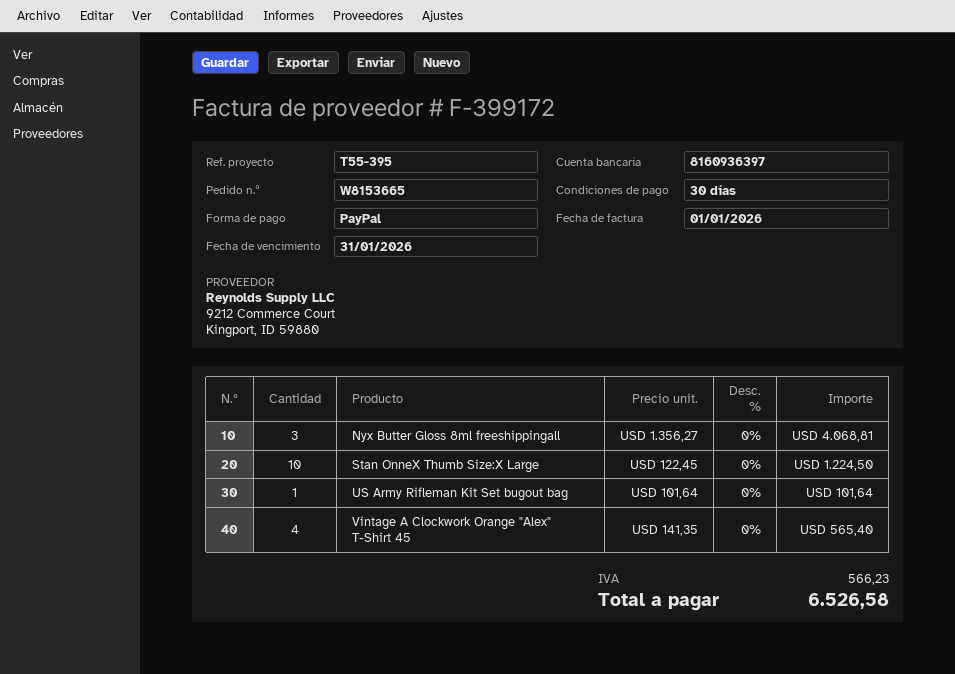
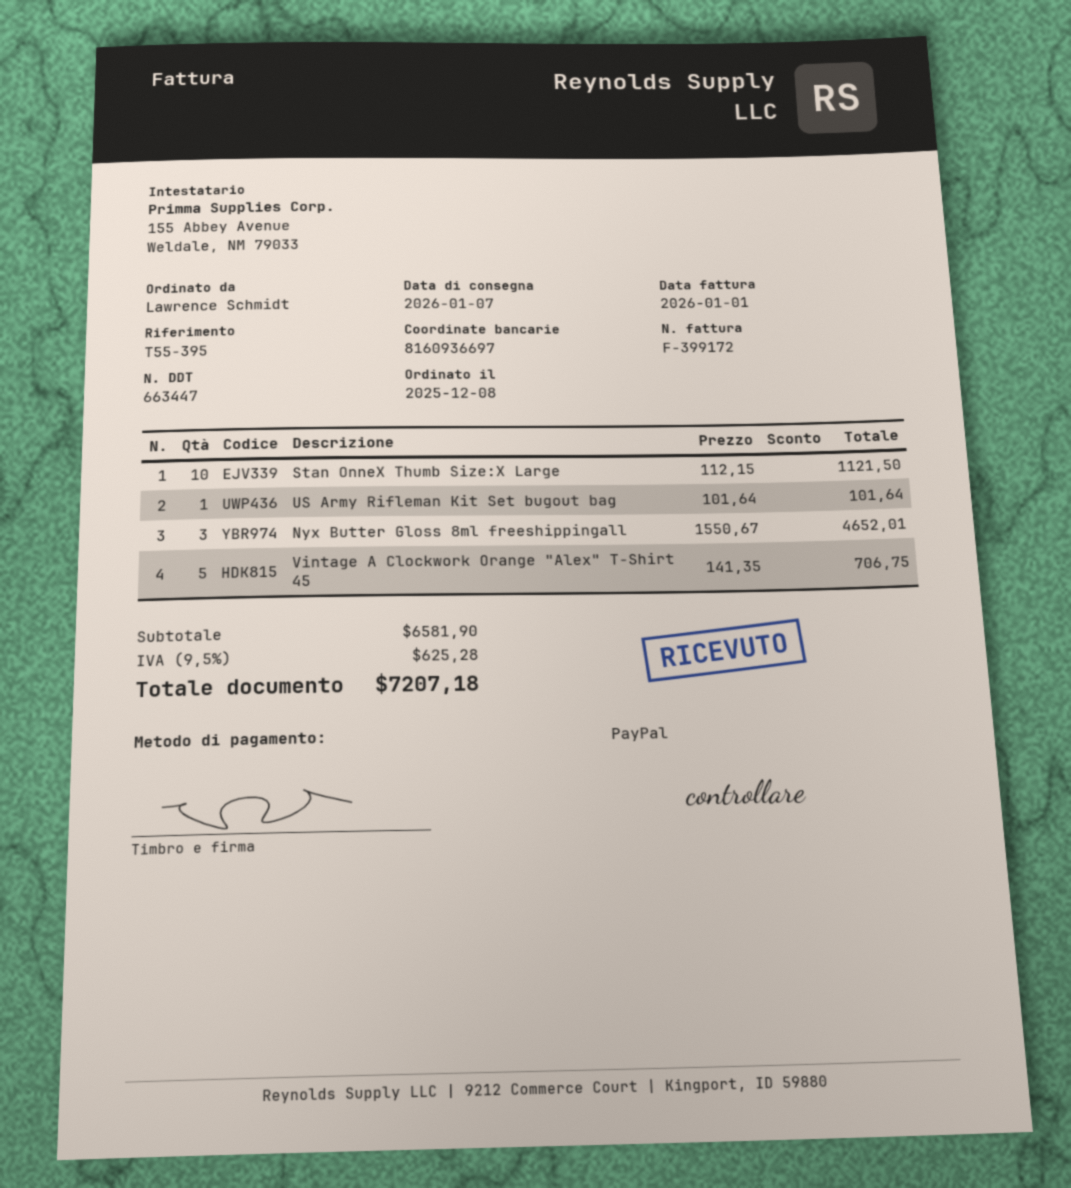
bank account: 8160936397 -> 8160936697
Nyx Butter Gloss 8ml freeshippingall: 3 x 1356.27 = 4068.81 -> 3 x 1550.67 = 4652.01
Stan OnneX Thumb Size:X Large: 10 x 122.45 = 1224.50 -> 10 x 112.15 = 1121.50
Vintage A Clockwork Orange "Alex" T-Shirt 45: 4 x 141.35 = 565.40 -> 5 x 141.35 = 706.75
tax: 566.23 -> 625.28
total: 6526.58 -> 7207.18

